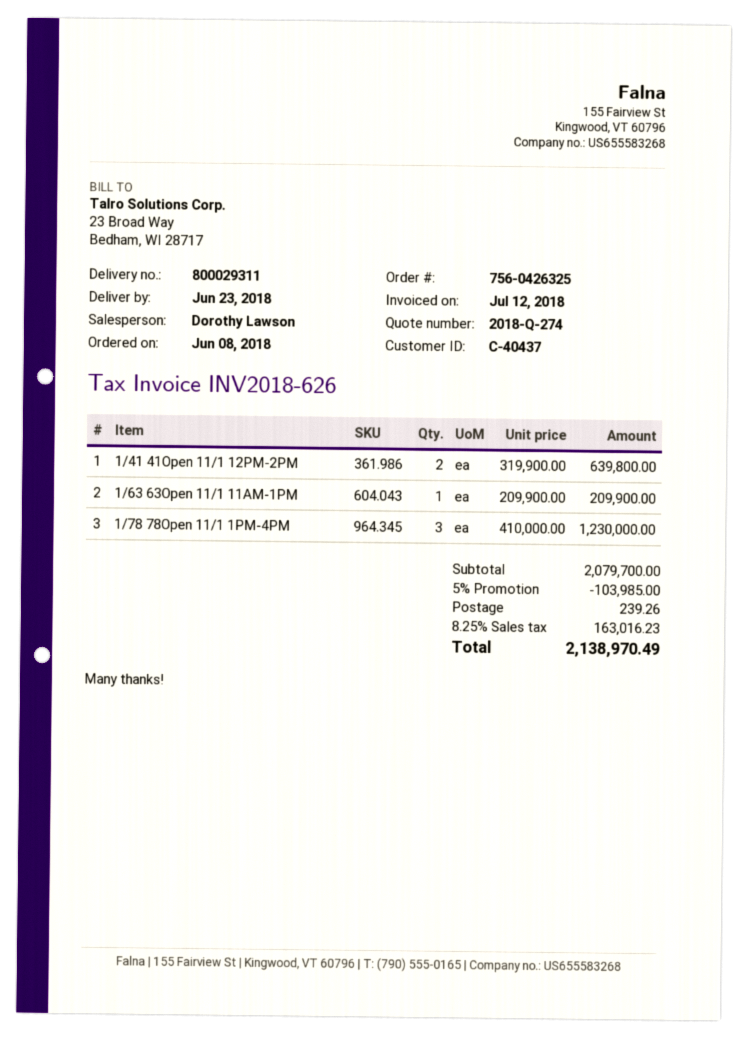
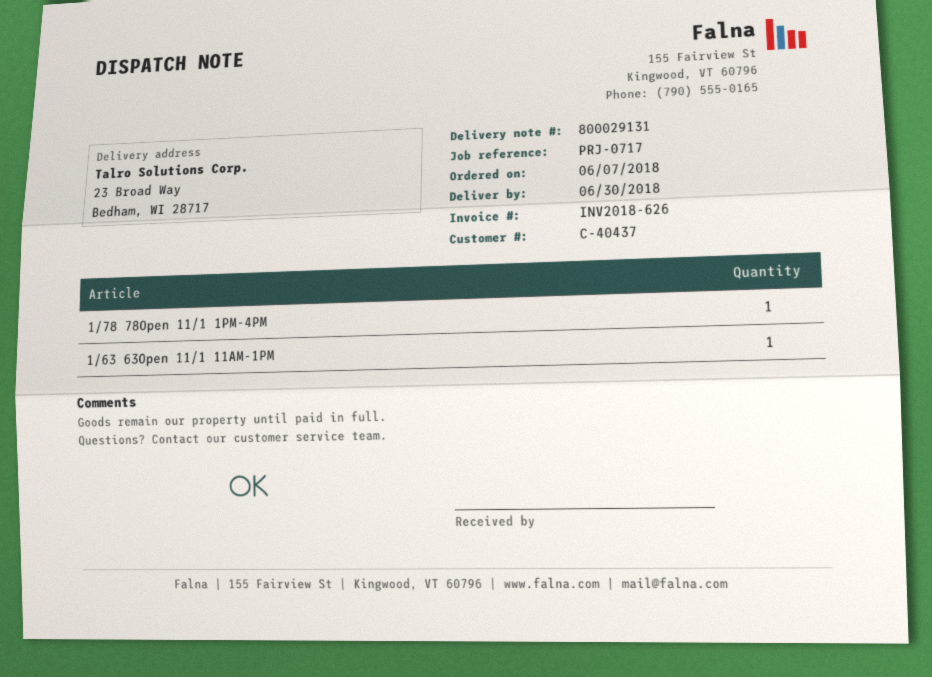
order date: 2018-06-08 -> 2018-06-07
delivery note number: 800029311 -> 800029131
delivery date: 2018-06-23 -> 2018-06-30
1/41 41Open 11/1 12PM-2PM: 2 -> none
1/78 78Open 11/1 1PM-4PM: 3 -> 1

